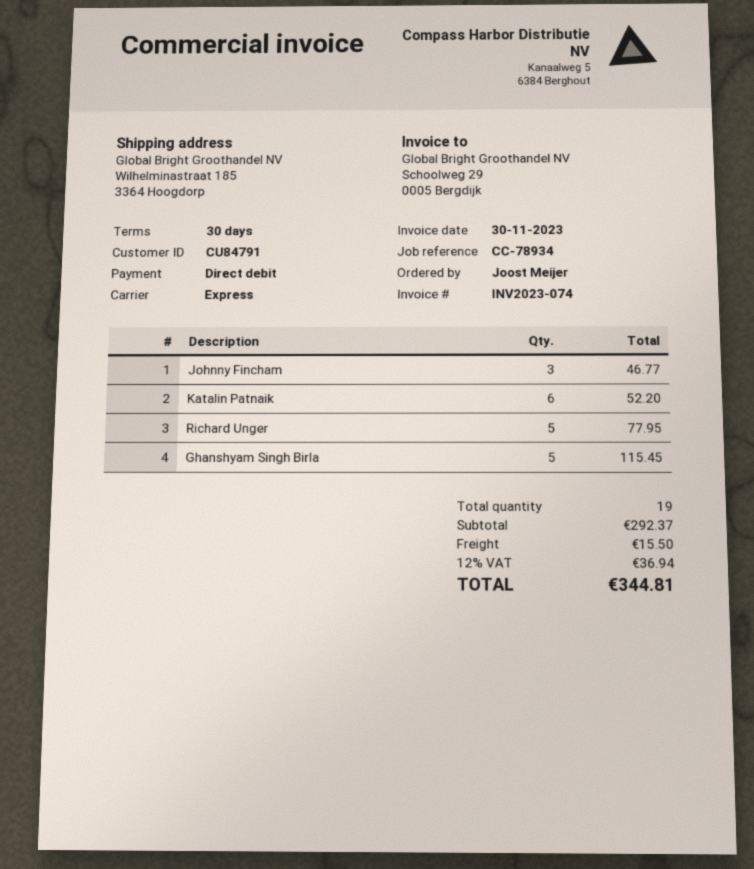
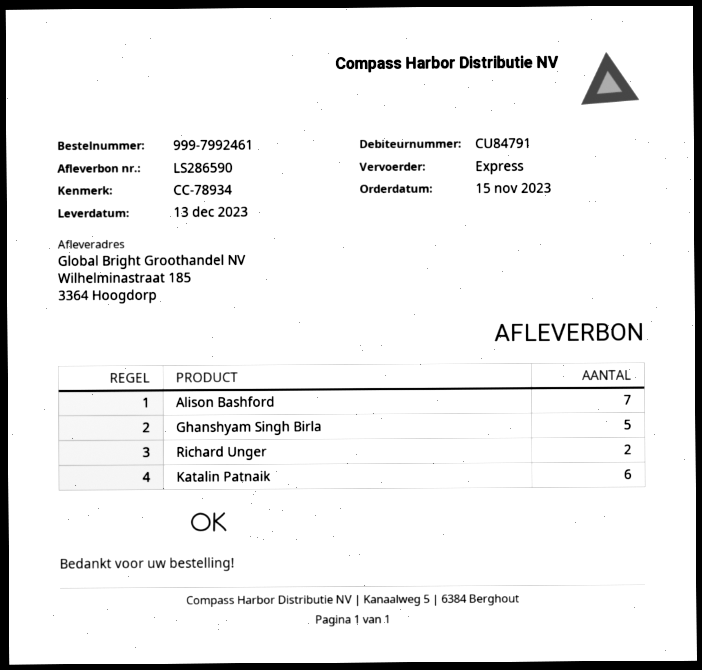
Johnny Fincham: 3 -> none
Richard Unger: 5 -> 2
Alison Bashford: none -> 7

